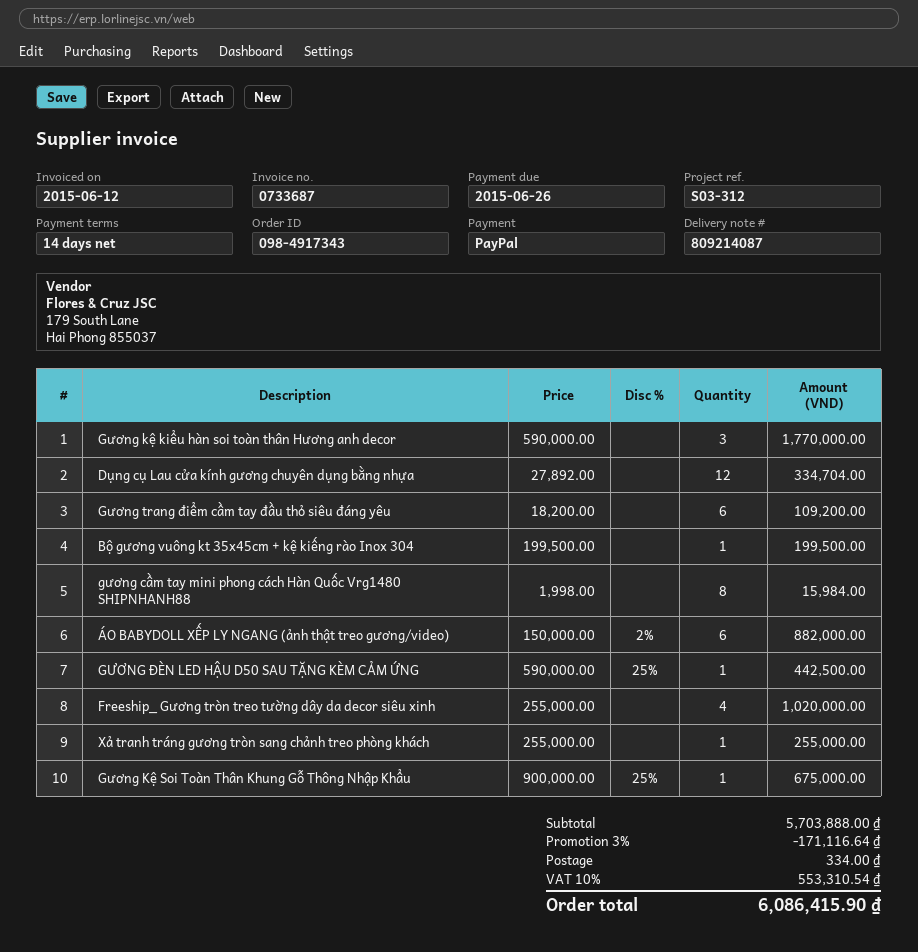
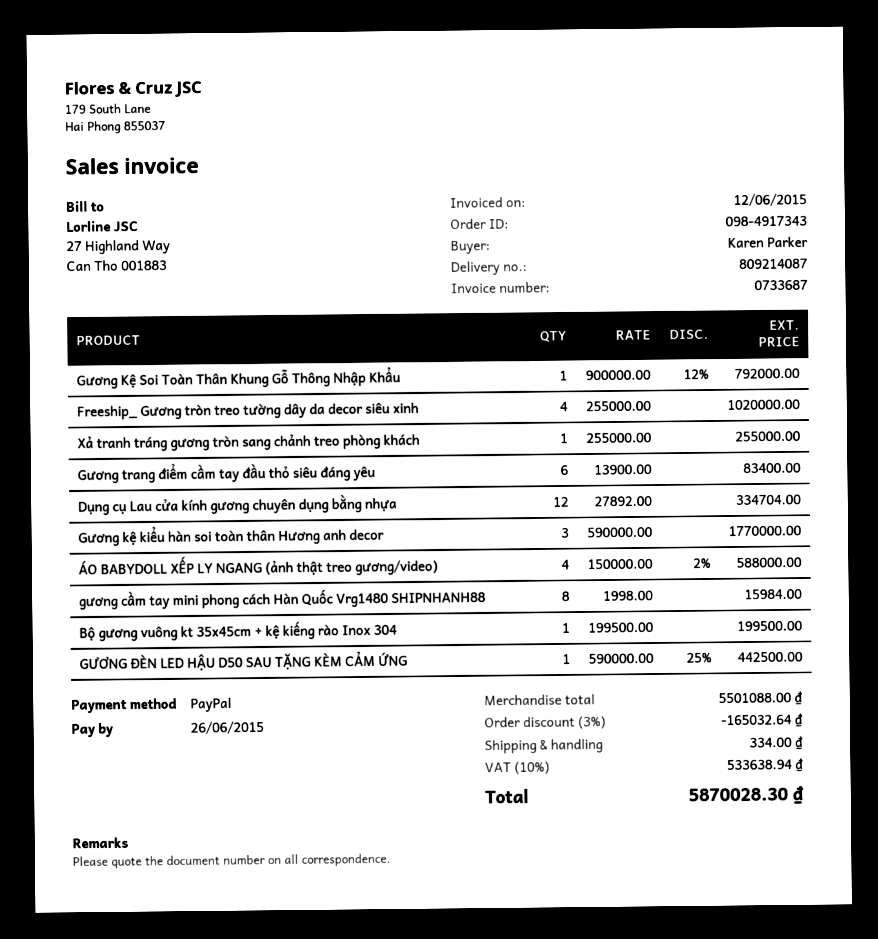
Gương trang điểm cầm tay đầu thỏ siêu đáng yêu: 6 x 18200.00 = 109200.00 -> 6 x 13900.00 = 83400.00
ÁO BABYDOLL XẾP LY NGANG (ảnh thật treo gương/video): 6 x 150000.00 - 2% = 882000.00 -> 4 x 150000.00 - 2% = 588000.00
Gương Kệ Soi Toàn Thân Khung Gỗ Thông Nhập Khẩu: 1 x 900000.00 - 25% = 675000.00 -> 1 x 900000.00 - 12% = 792000.00
subtotal: 5703888.00 -> 5501088.00
discount: 3% = 171116.64 -> 3% = 165032.64
tax: 10% = 553310.54 -> 10% = 533638.94
total: 6086415.90 -> 5870028.30

